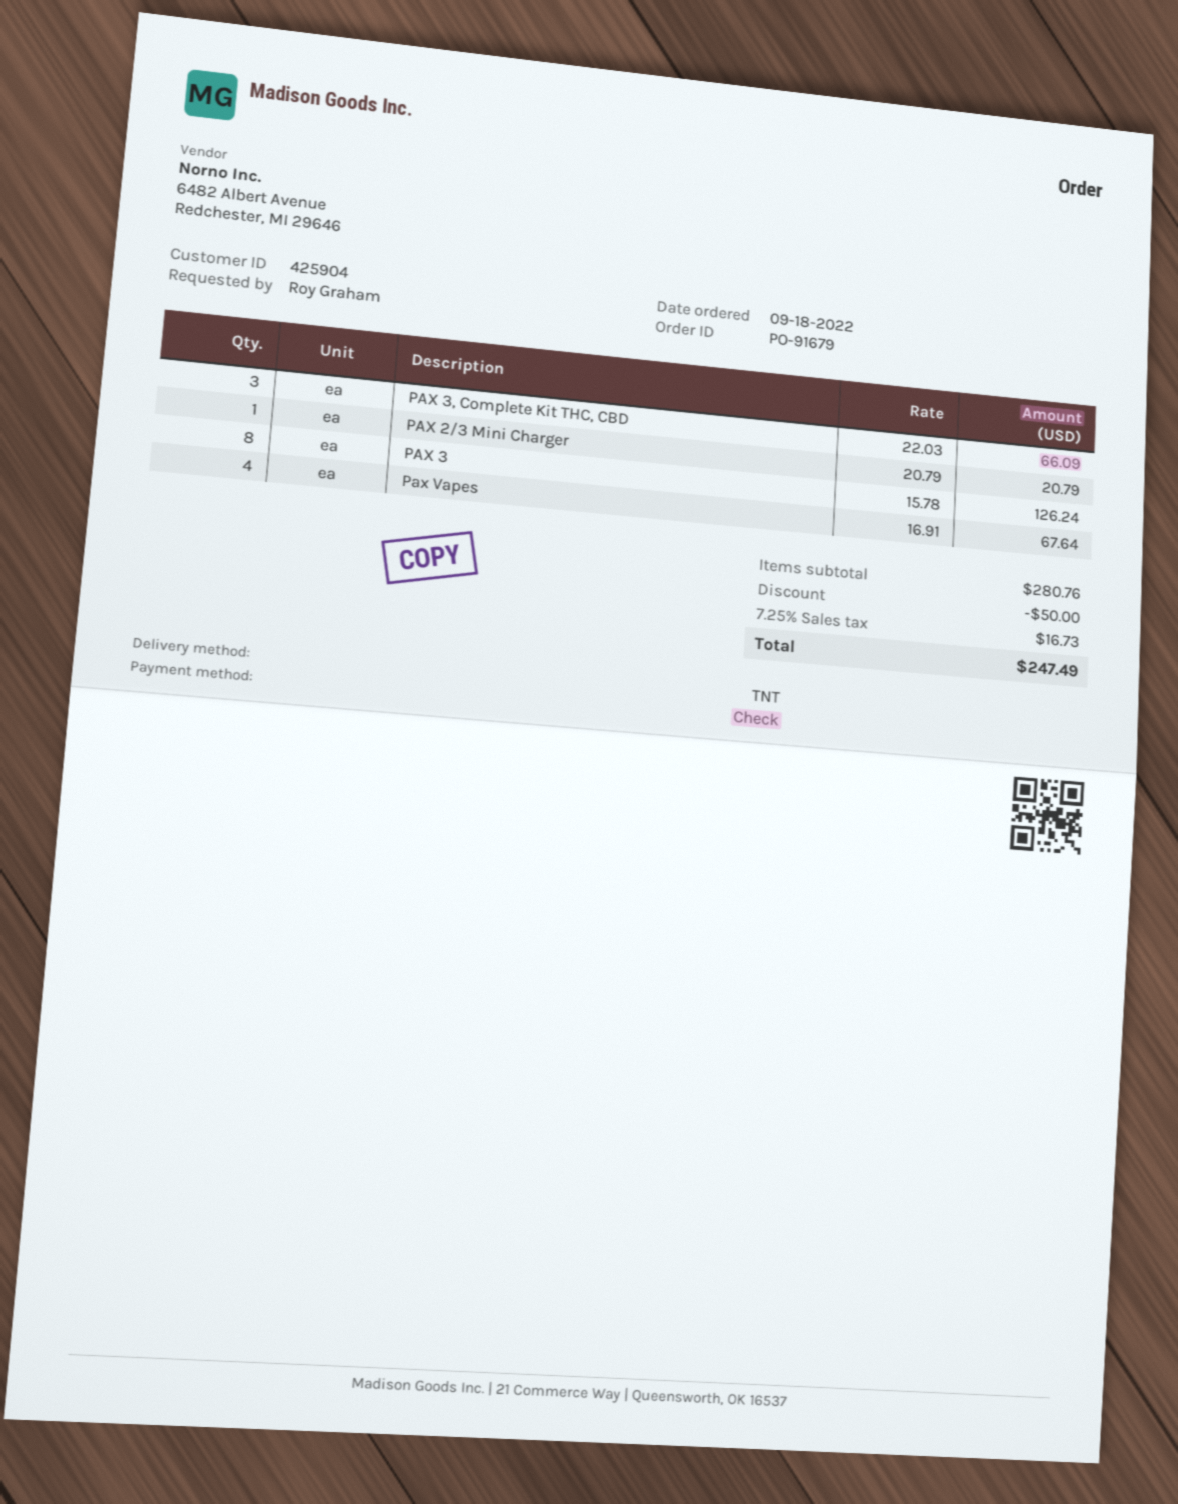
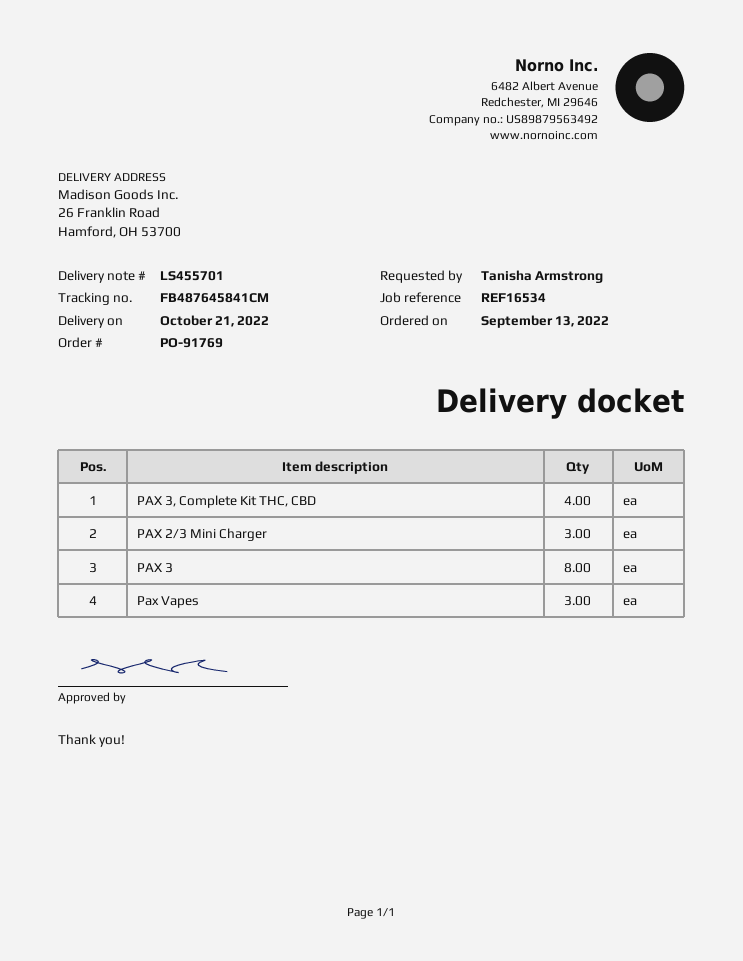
order number: PO-91679 -> PO-91769
order date: 2022-09-18 -> 2022-09-13
ordered by: Roy Graham -> Tanisha Armstrong
PAX 3, Complete Kit THC, CBD: 3 -> 4
PAX 2/3 Mini Charger: 1 -> 3
Pax Vapes: 4 -> 3

